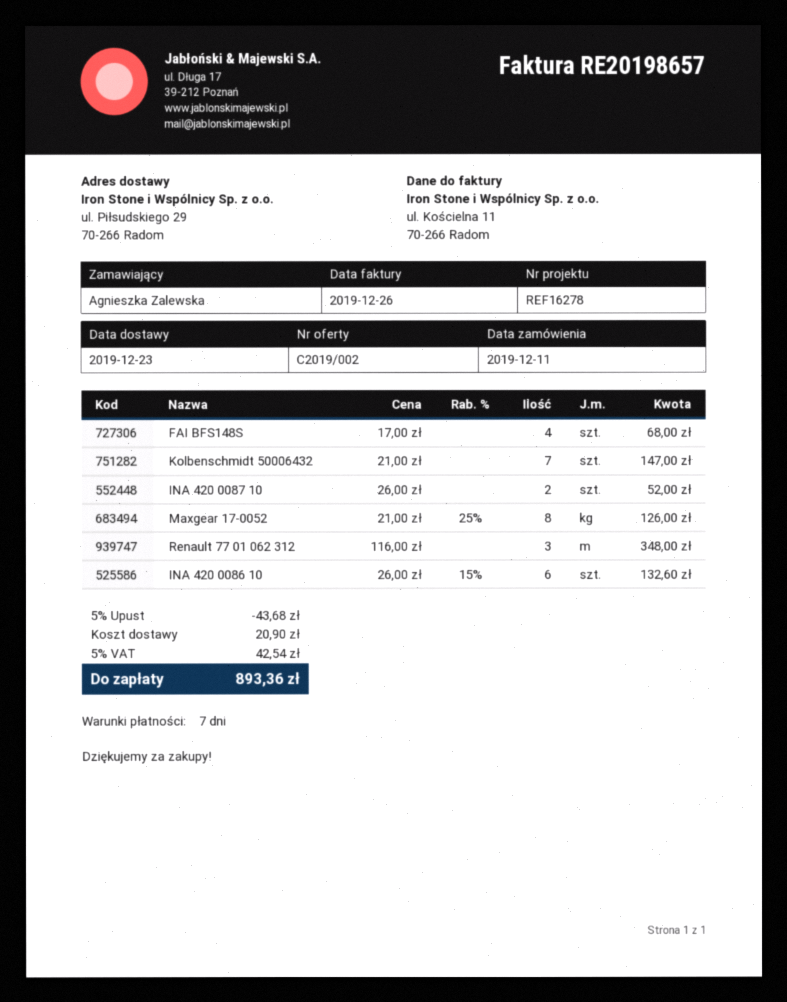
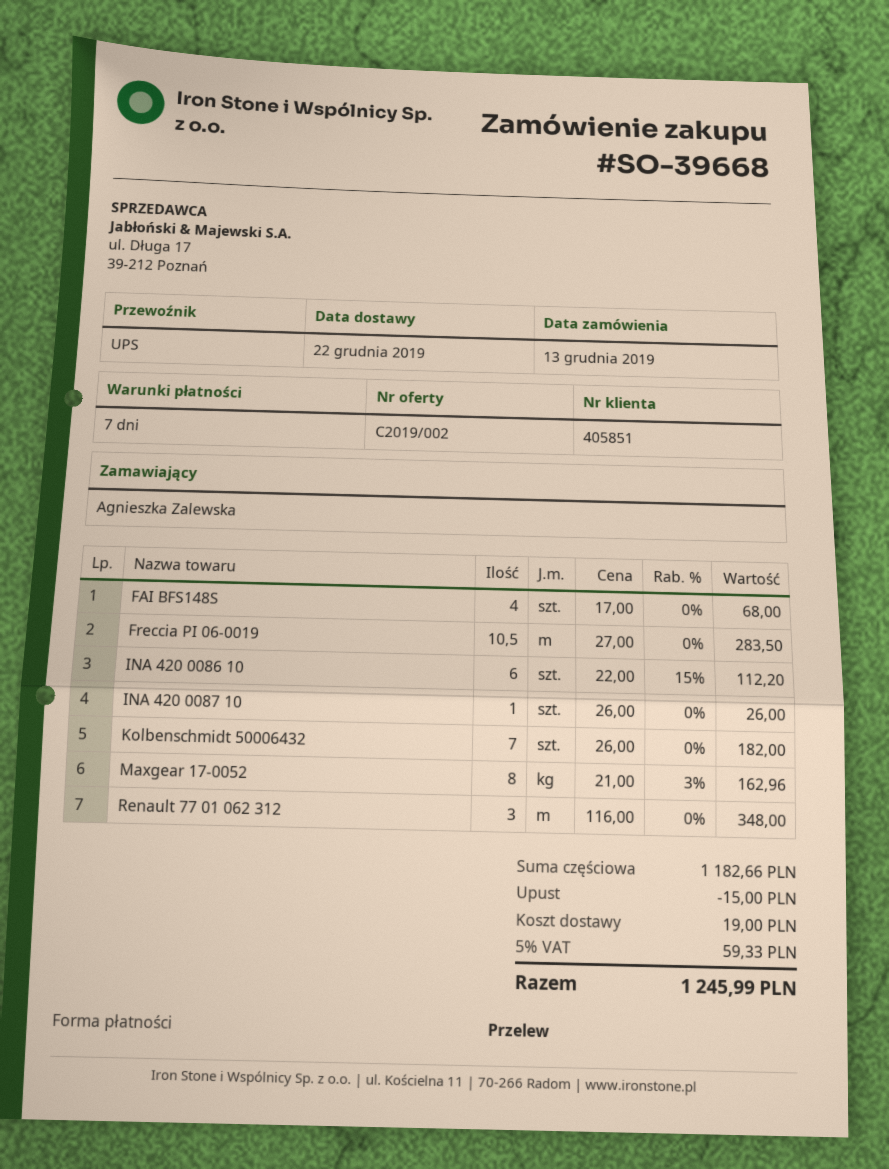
order date: 2019-12-11 -> 2019-12-13
delivery date: 2019-12-23 -> 2019-12-22
Kolbenschmidt 50006432: 7 x 21.00 = 147.00 -> 7 x 26.00 = 182.00
INA 420 0087 10: 2 x 26.00 = 52.00 -> 1 x 26.00 = 26.00
Maxgear 17-0052: 8 x 21.00 - 25% = 126.00 -> 8 x 21.00 - 3% = 162.96
INA 420 0086 10: 6 x 26.00 - 15% = 132.60 -> 6 x 22.00 - 15% = 112.20
Freccia PI 06-0019: none -> 10.5 x 27.00 = 283.50
discount: 43.68 -> 15.00
shipping: 20.90 -> 19.00
tax: 5% = 42.54 -> 5% = 59.33
total: 893.36 -> 1245.99

